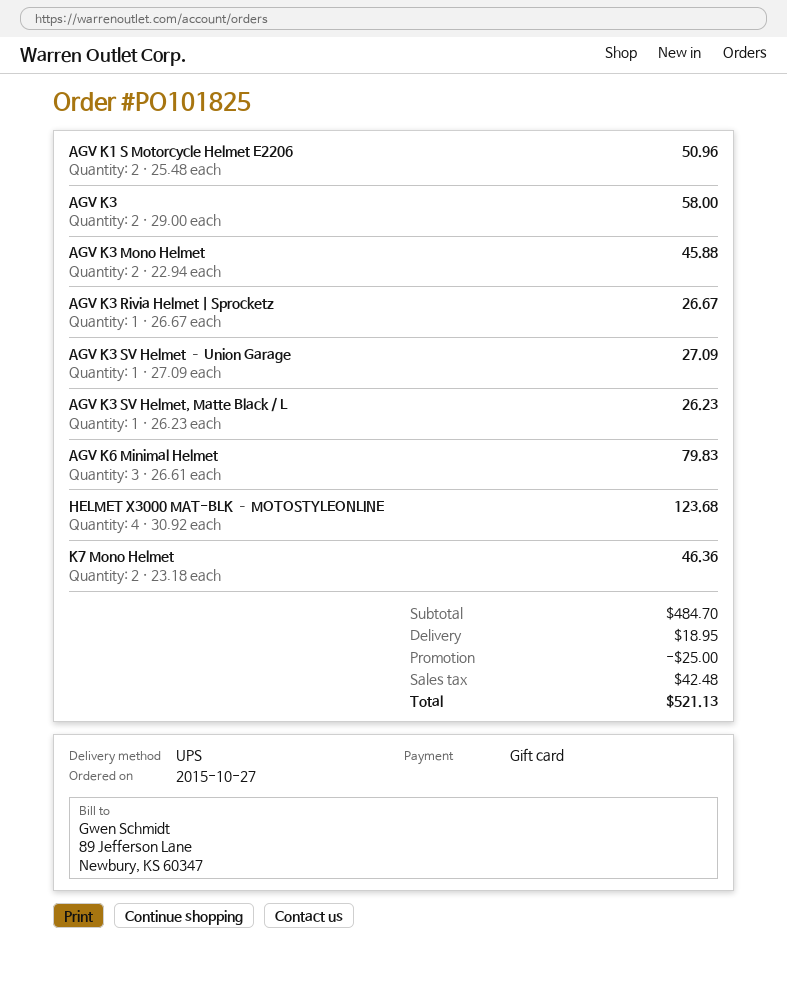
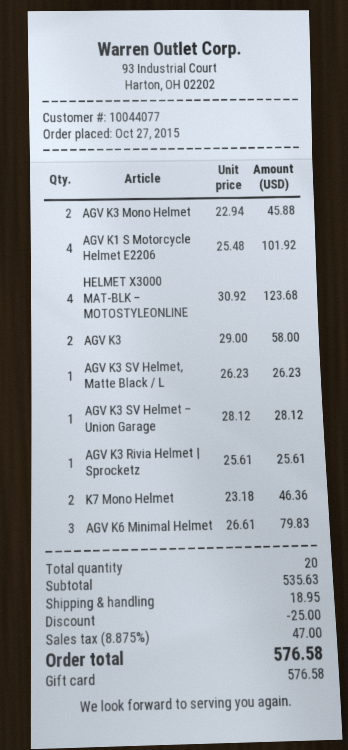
AGV K1 S Motorcycle Helmet E2206: 2 x 25.48 = 50.96 -> 4 x 25.48 = 101.92
AGV K3 Rivia Helmet | Sprocketz: 1 x 26.67 = 26.67 -> 1 x 25.61 = 25.61
AGV K3 SV Helmet – Union Garage: 1 x 27.09 = 27.09 -> 1 x 28.12 = 28.12
subtotal: 484.70 -> 535.63
tax: 42.48 -> 47.00
total: 521.13 -> 576.58

